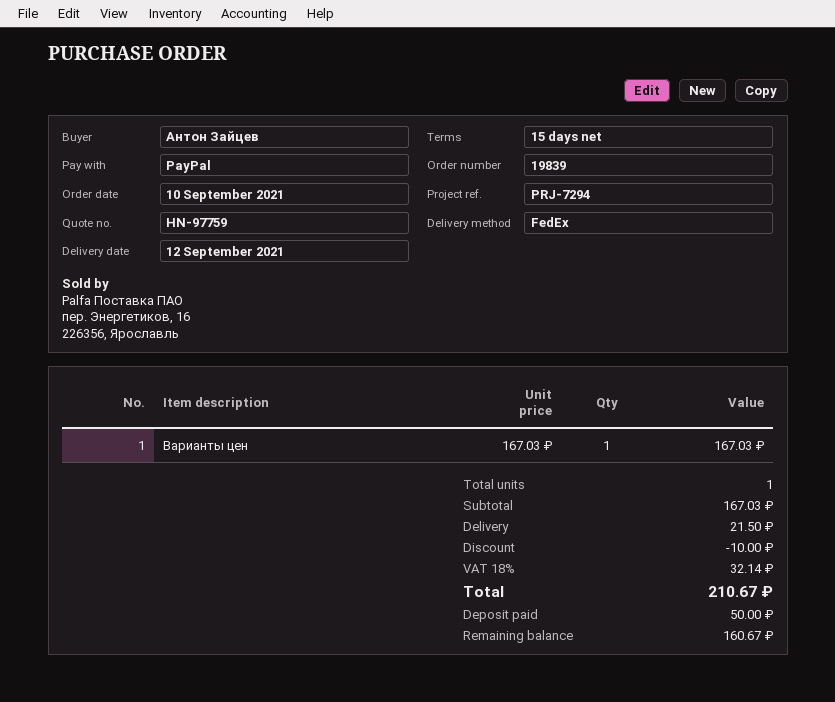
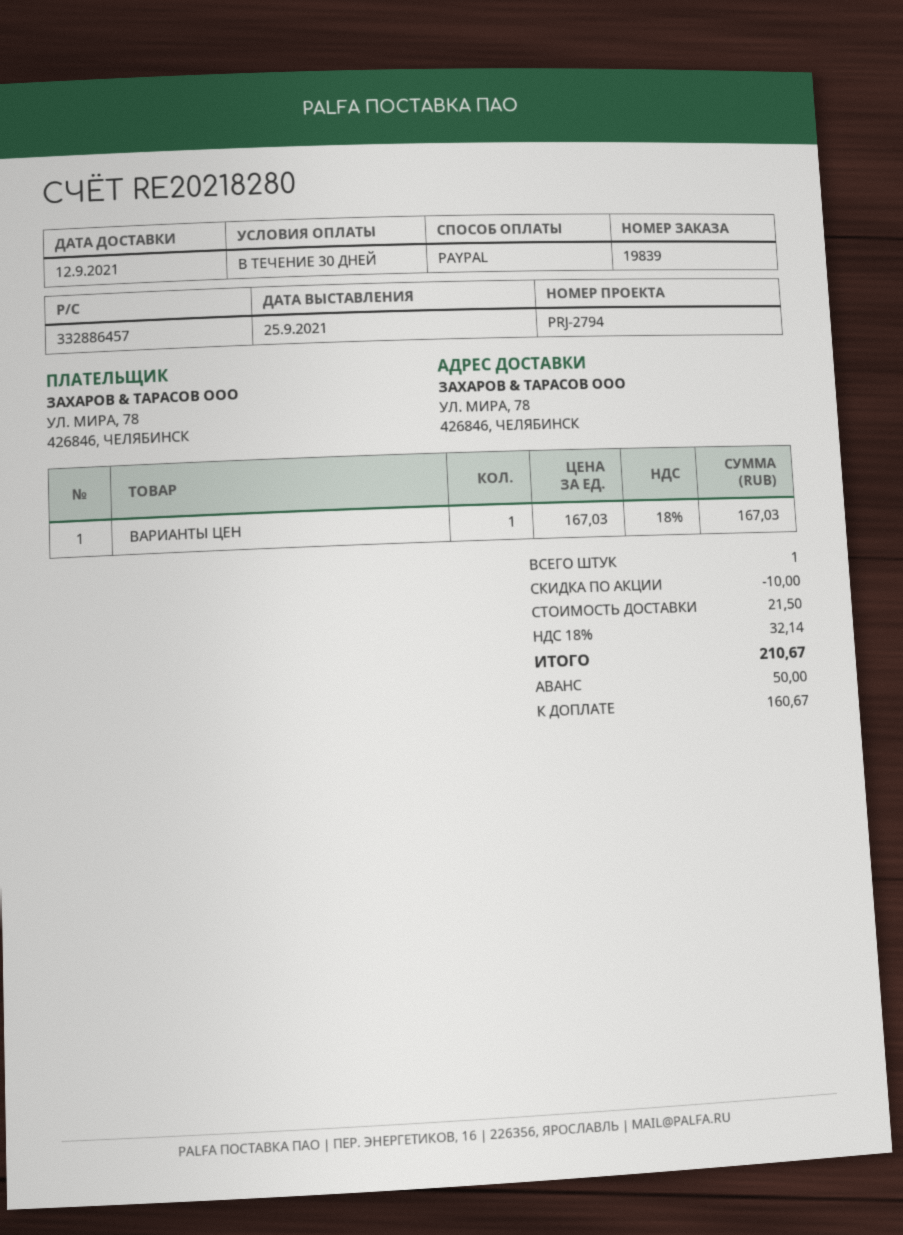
payment terms: 15 days -> 30 days
reference: PRJ-7294 -> PRJ-2794

